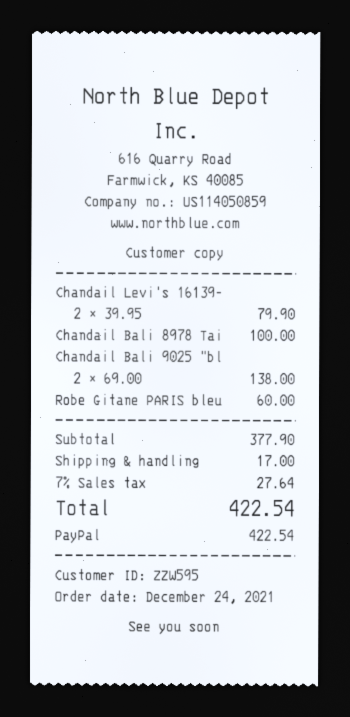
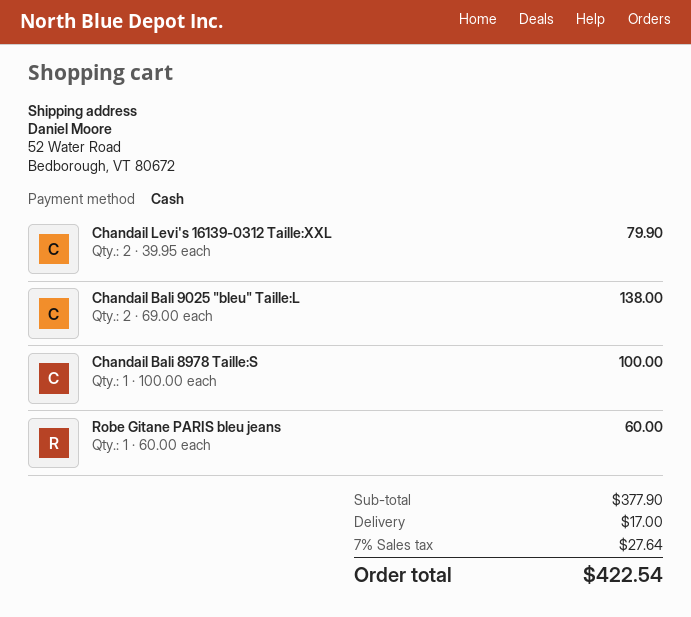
payment method: PayPal -> cash

